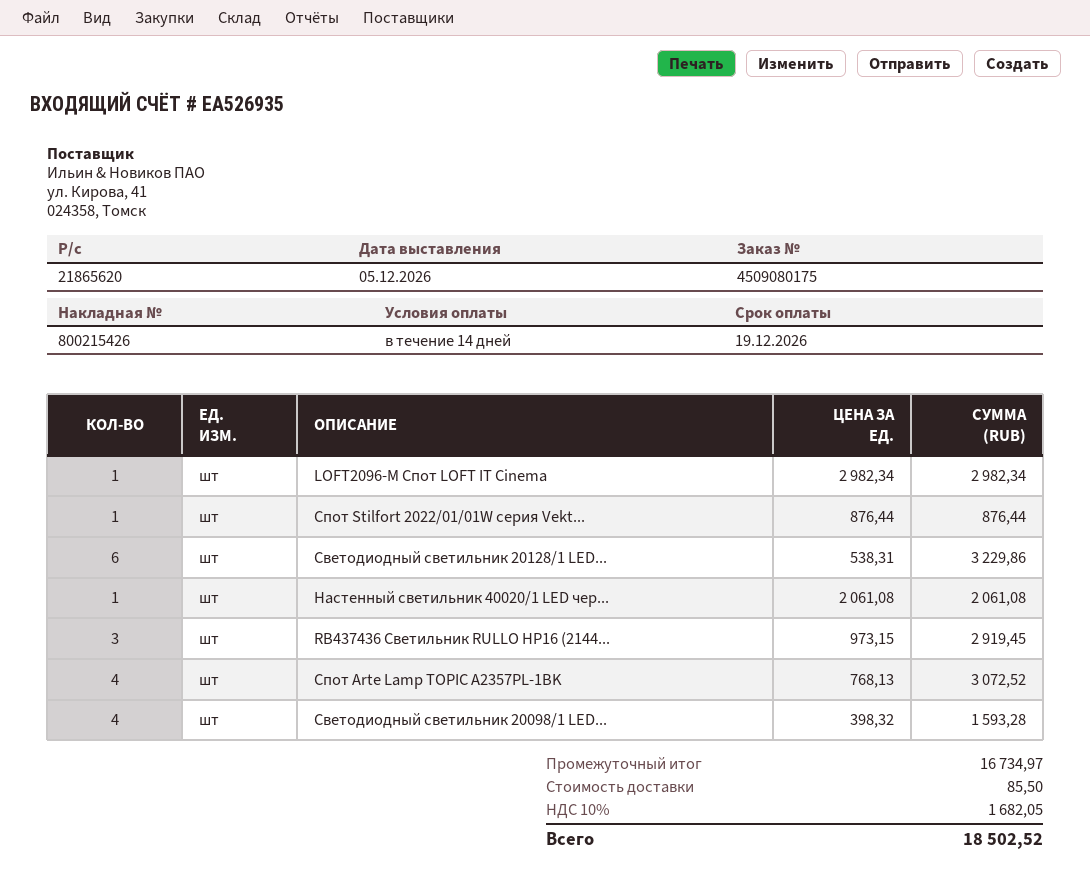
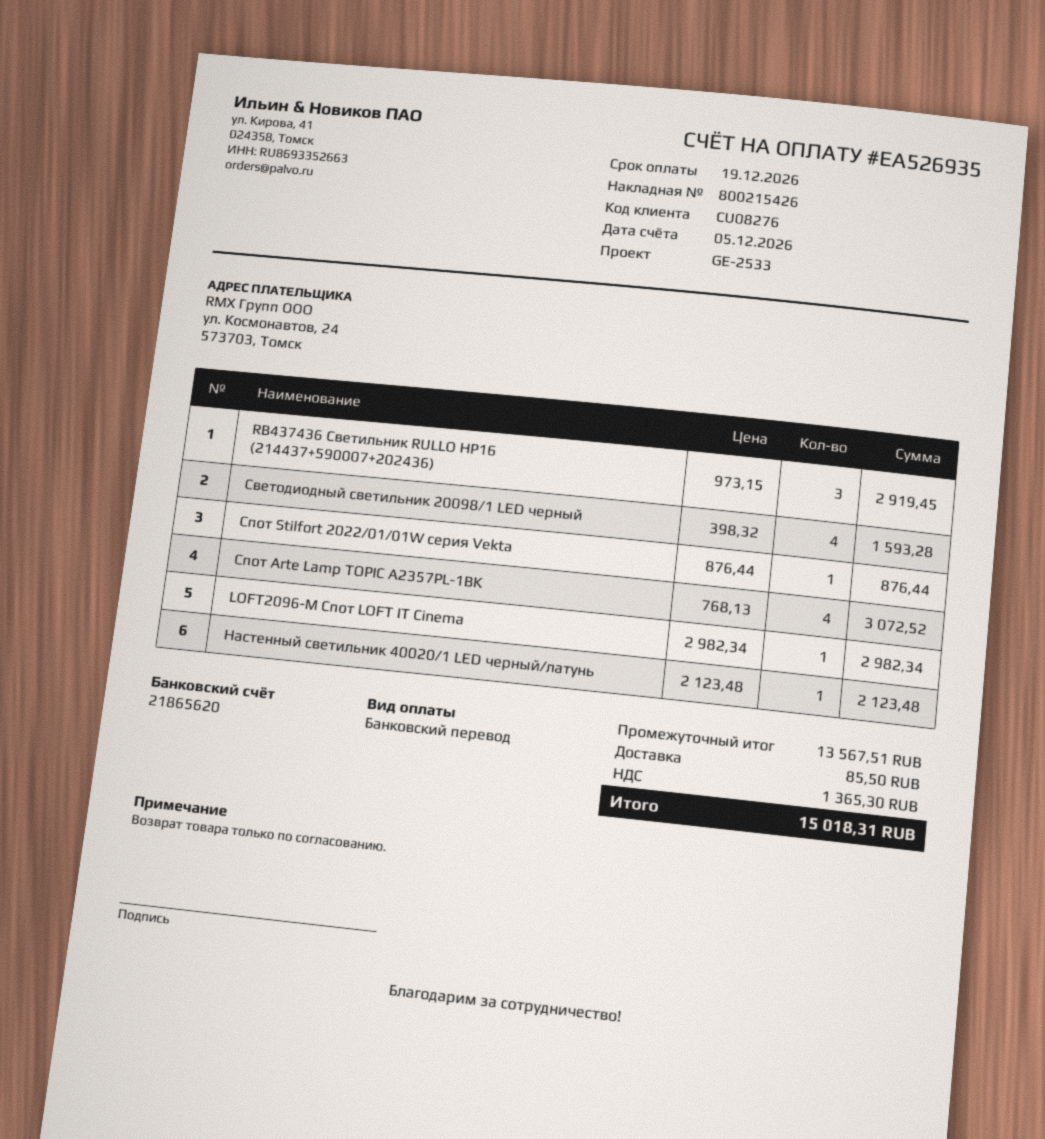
Светодиодный светильник 20128/1 LED...: 6 x 538.31 = 3229.86 -> none
Настенный светильник 40020/1 LED чер...: 1 x 2061.08 = 2061.08 -> 1 x 2123.48 = 2123.48
subtotal: 16734.97 -> 13567.51
tax: 1682.05 -> 1365.30
total: 18502.52 -> 15018.31

